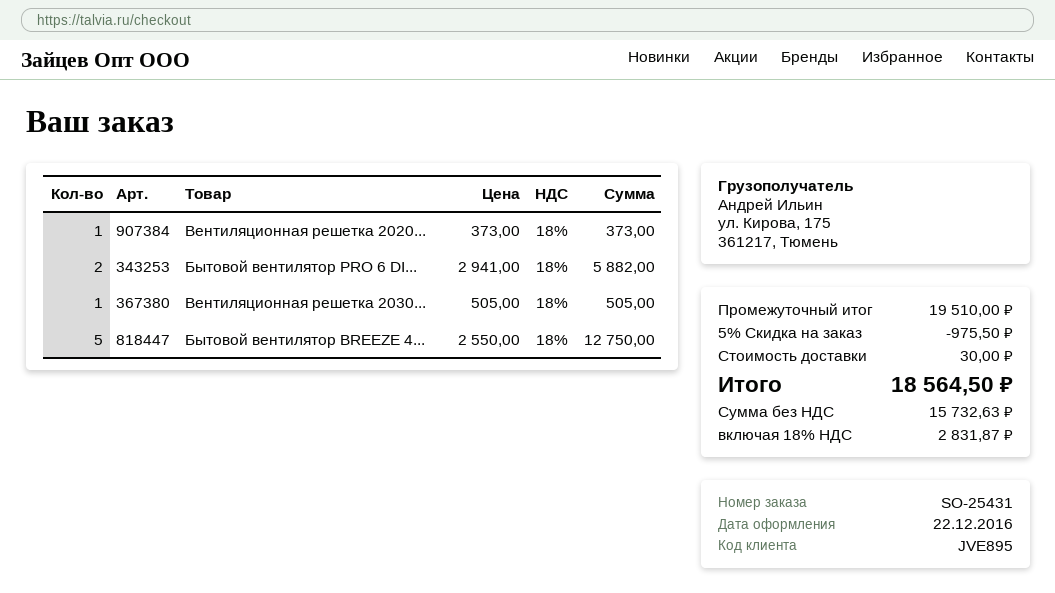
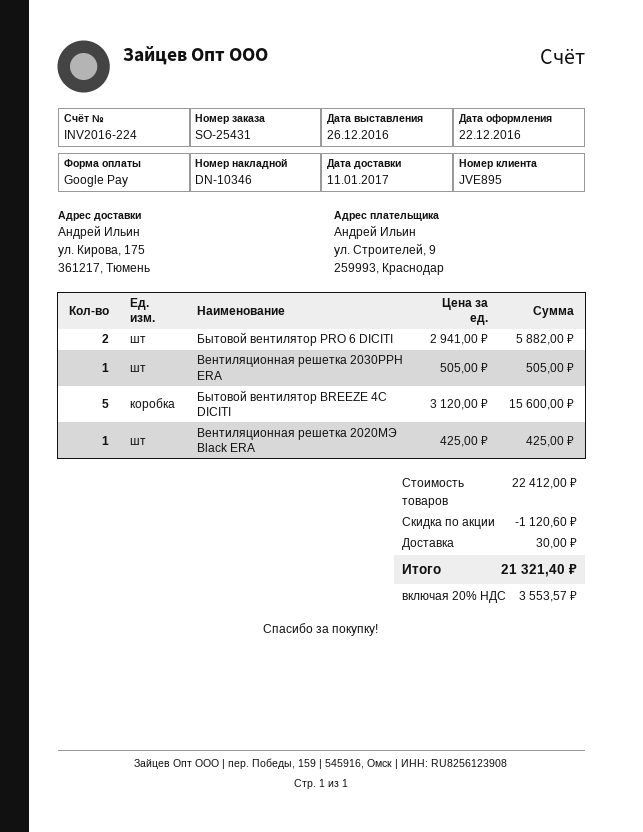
Вентиляционная решетка 2020...: 1 x 373.00 = 373.00 -> 1 x 425.00 = 425.00
Бытовой вентилятор BREEZE 4...: 5 x 2550.00 = 12750.00 -> 5 x 3120.00 = 15600.00
subtotal: 19510.00 -> 22412.00
discount: 975.50 -> 1120.60
tax: 18% = 2831.87 -> 20% = 3553.57
total: 18564.50 -> 21321.40

